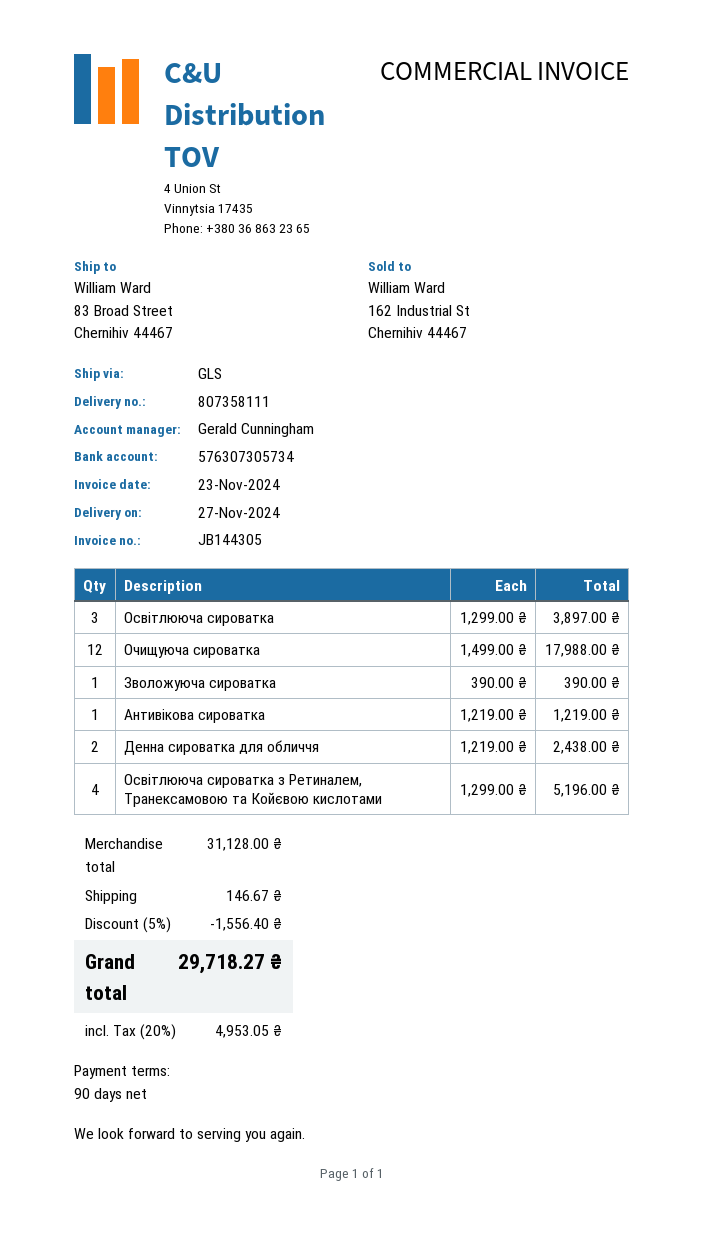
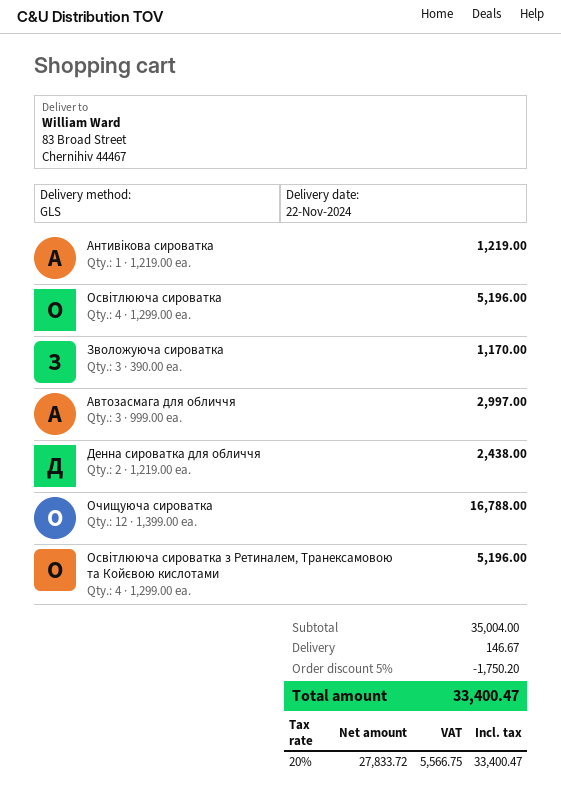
delivery date: 2024-11-27 -> 2024-11-22
Освітлююча сироватка: 3 x 1299.00 = 3897.00 -> 4 x 1299.00 = 5196.00
Очищуюча сироватка: 12 x 1499.00 = 17988.00 -> 12 x 1399.00 = 16788.00
Зволожуюча сироватка: 1 x 390.00 = 390.00 -> 3 x 390.00 = 1170.00
Автозасмага для обличчя: none -> 3 x 999.00 = 2997.00
subtotal: 31128.00 -> 35004.00
discount: 5% = 1556.40 -> 5% = 1750.20
tax: 20% = 4953.05 -> 20% = 5566.75
total: 29718.27 -> 33400.47

